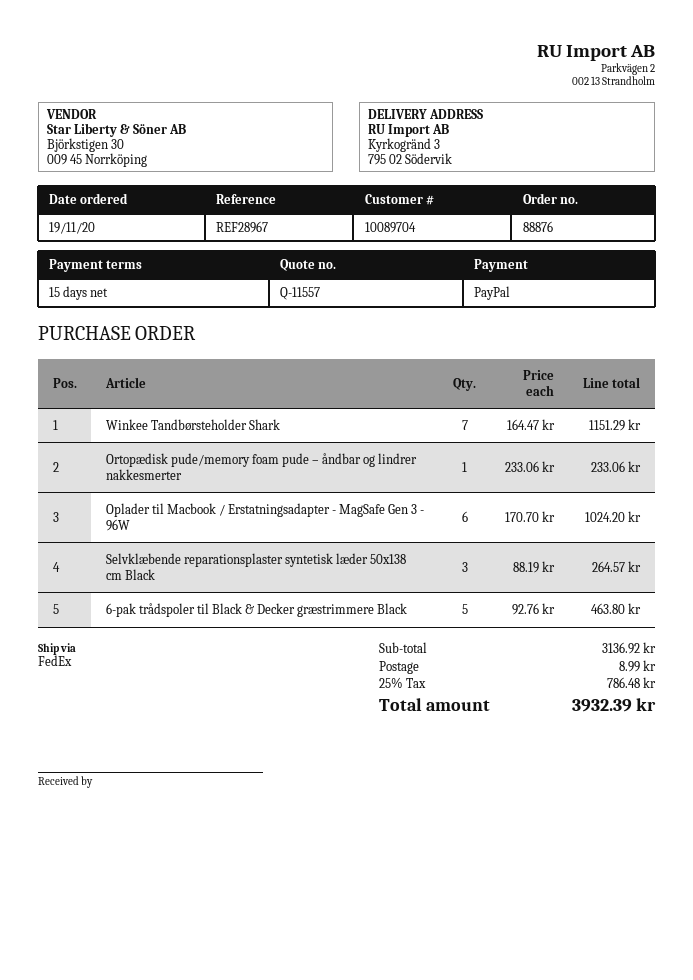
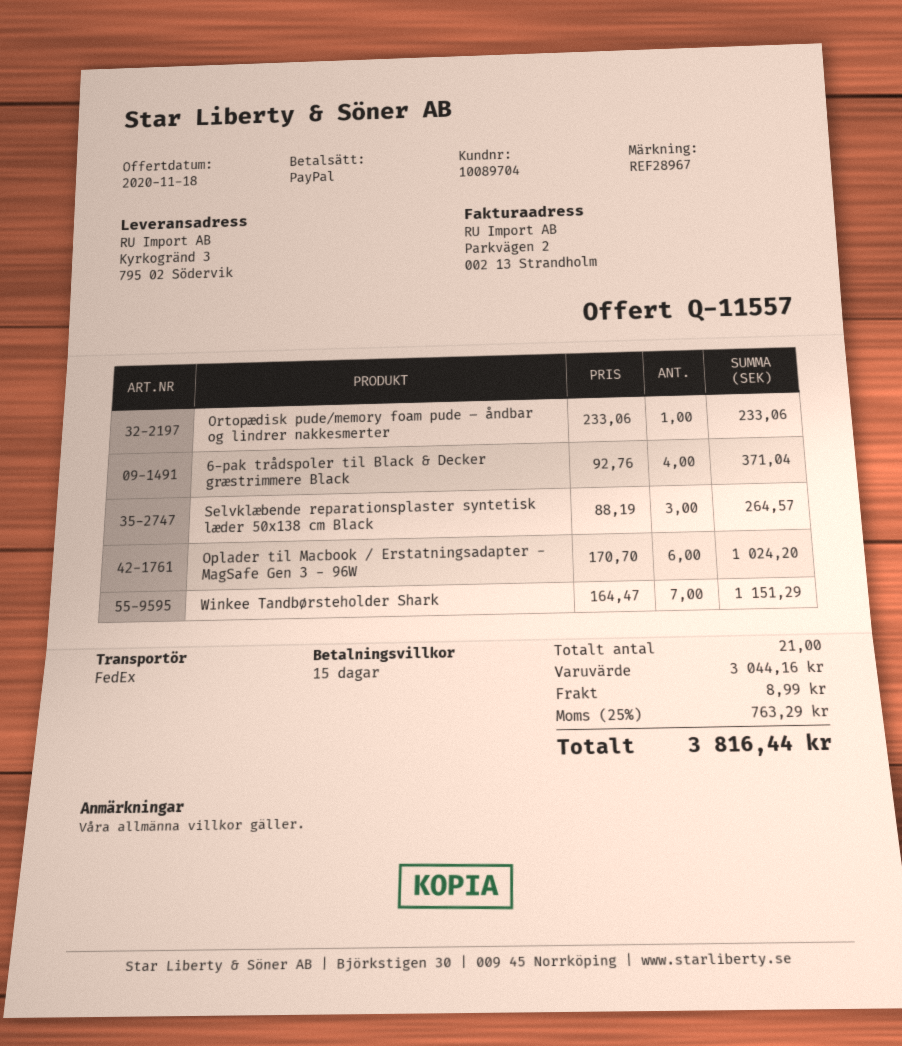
6-pak trådspoler til Black & Decker græstrimmere Black: 5 x 92.76 = 463.80 -> 4 x 92.76 = 371.04
subtotal: 3136.92 -> 3044.16
tax: 25% = 786.48 -> 25% = 763.29
total: 3932.39 -> 3816.44

